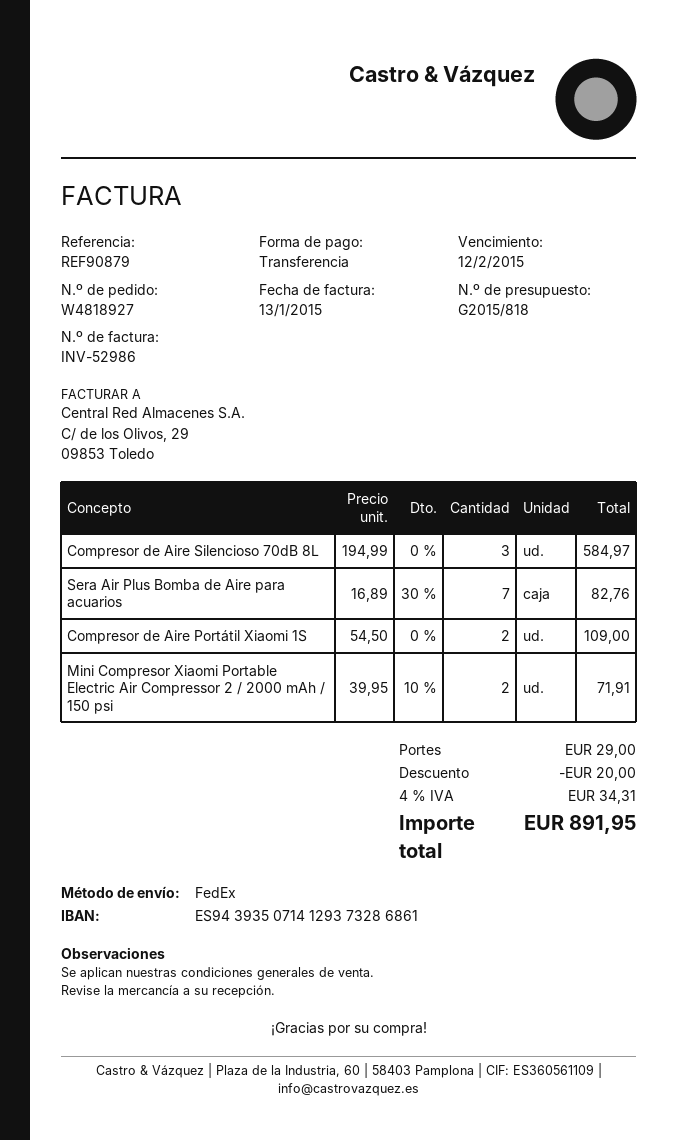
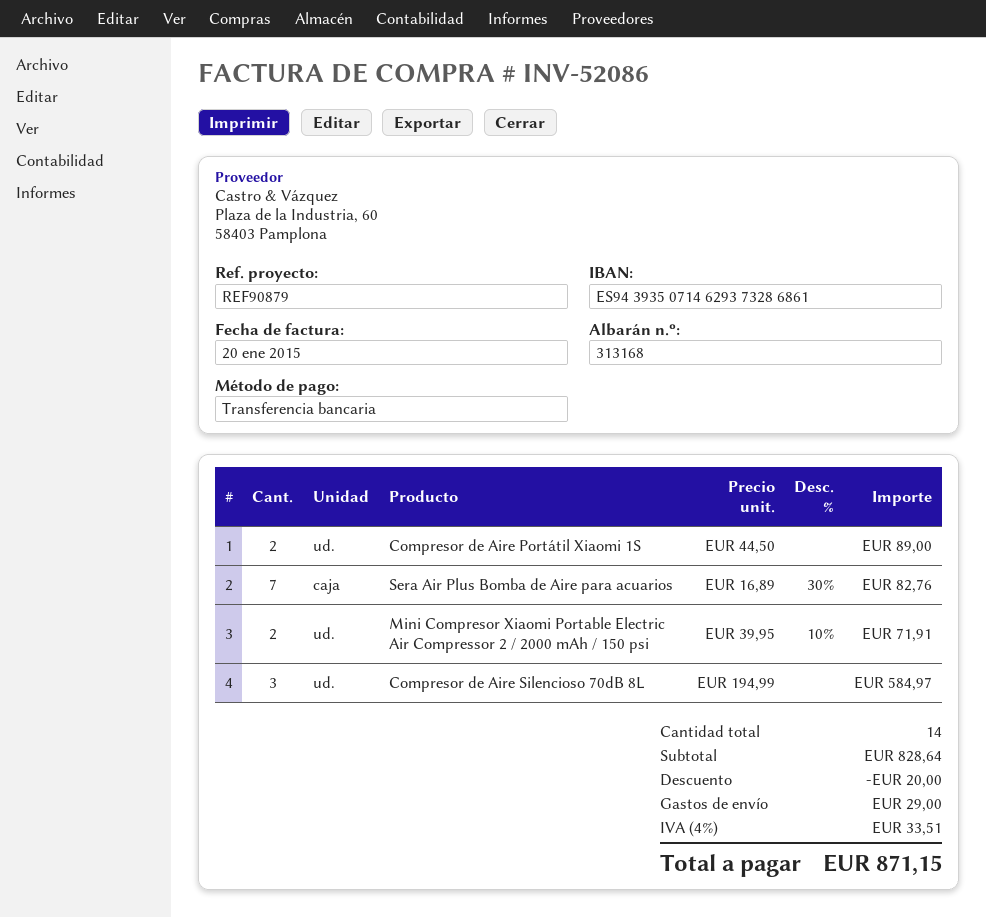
invoice number: INV-52986 -> INV-52086
invoice date: 2015-01-13 -> 2015-01-20
bank account: ES9439350714129373286861 -> ES9439350714629373286861
Compresor de Aire Portátil Xiaomi 1S: 2 x 54.50 = 109.00 -> 2 x 44.50 = 89.00
tax: 4% = 34.31 -> 4% = 33.51
total: 891.95 -> 871.15

